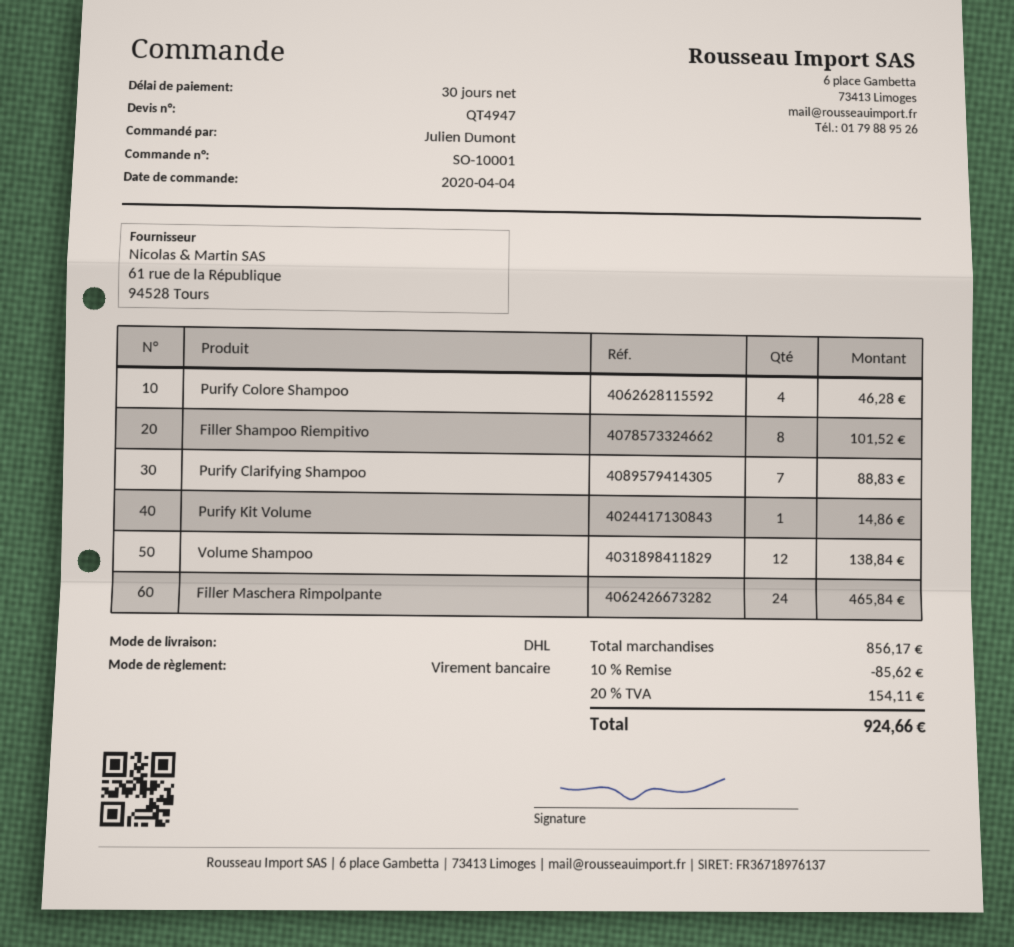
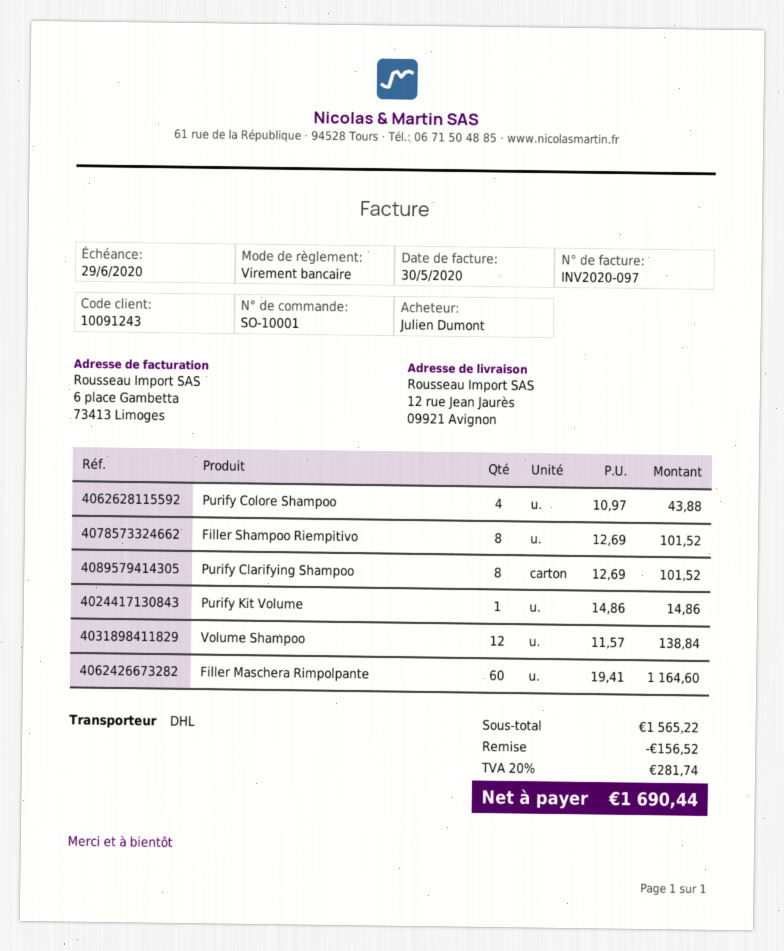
Purify Colore Shampoo: 4 for 46.28 -> 4 for 43.88
Purify Clarifying Shampoo: 7 for 88.83 -> 8 for 101.52
Filler Maschera Rimpolpante: 24 for 465.84 -> 60 for 1164.60
subtotal: 856.17 -> 1565.22
discount: 85.62 -> 156.52
tax: 20% = 154.11 -> 20% = 281.74
total: 924.66 -> 1690.44

